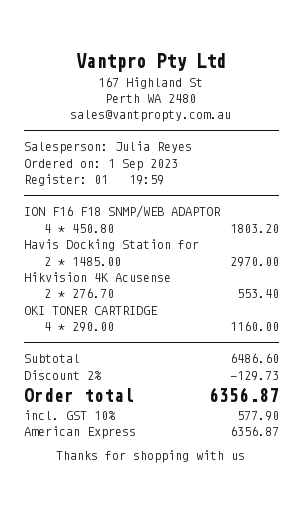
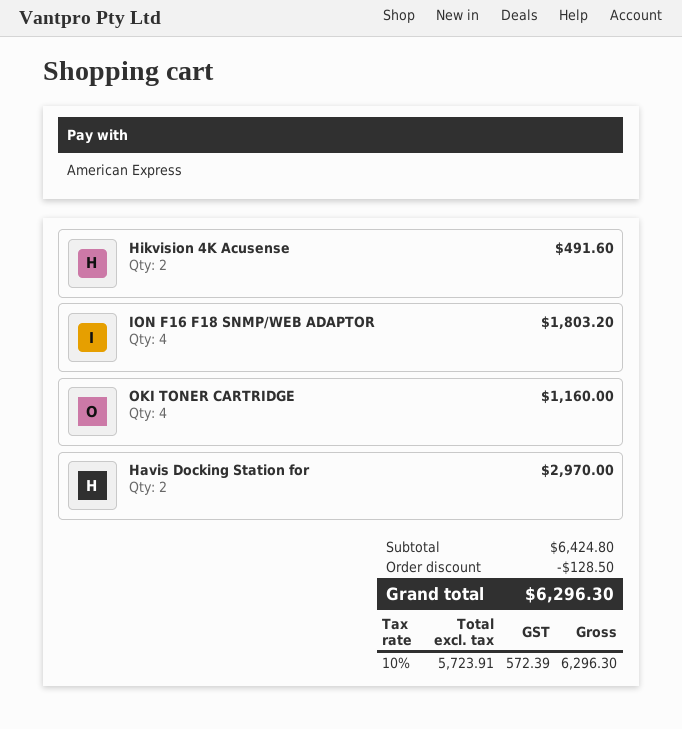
Hikvision 4K Acusense: 2 for 553.40 -> 2 for 491.60
subtotal: 6486.60 -> 6424.80
discount: 129.73 -> 128.50
tax: 10% = 577.90 -> 10% = 572.39
total: 6356.87 -> 6296.30

